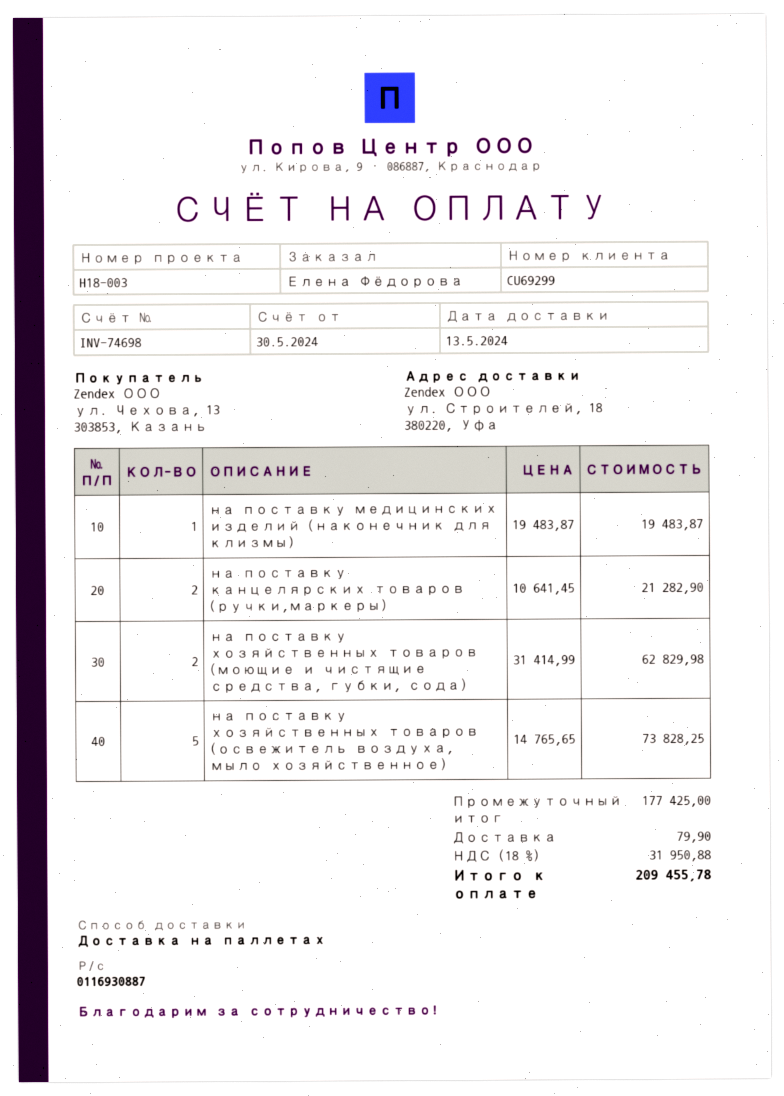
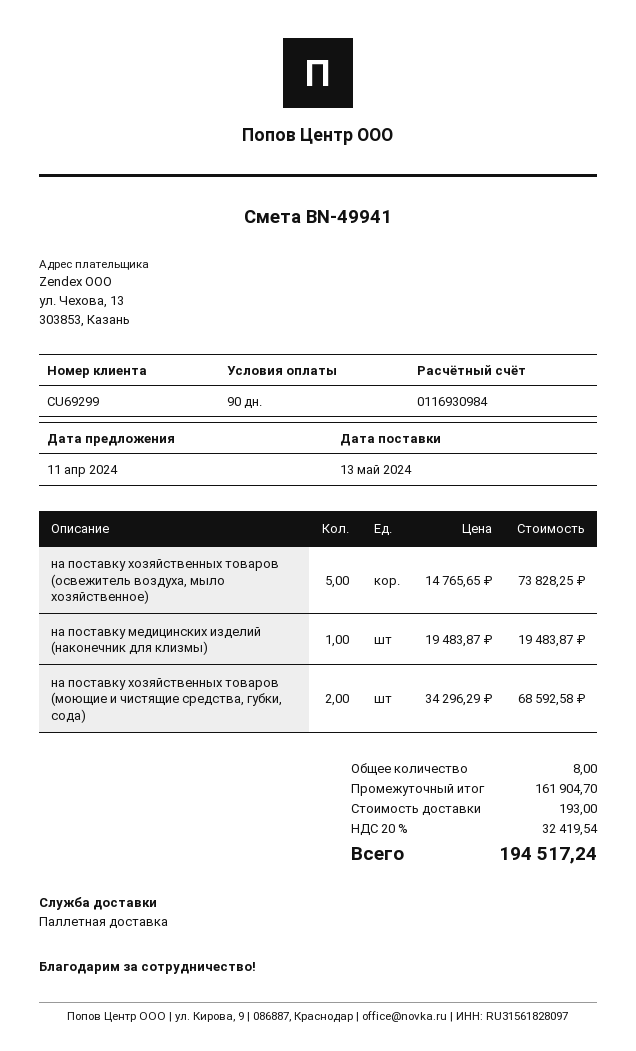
bank account: 0116930887 -> 0116930984
на поставку канцелярских товаров (ручки,маркеры): 2 x 10641.45 = 21282.90 -> none
на поставку хозяйственных товаров (моющие и чистящие средства, губки, сода): 2 x 31414.99 = 62829.98 -> 2 x 34296.29 = 68592.58
subtotal: 177425.00 -> 161904.70
shipping: 79.90 -> 193.00
tax: 18% = 31950.88 -> 20% = 32419.54
total: 209455.78 -> 194517.24

